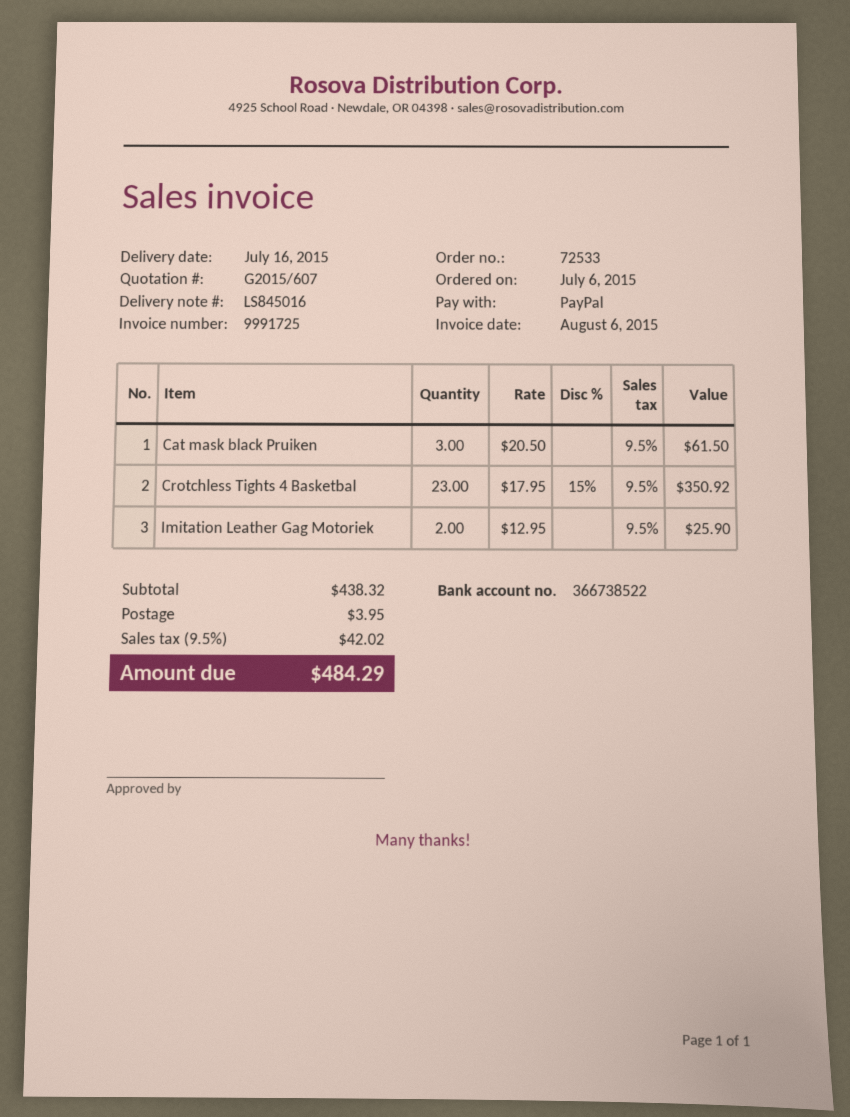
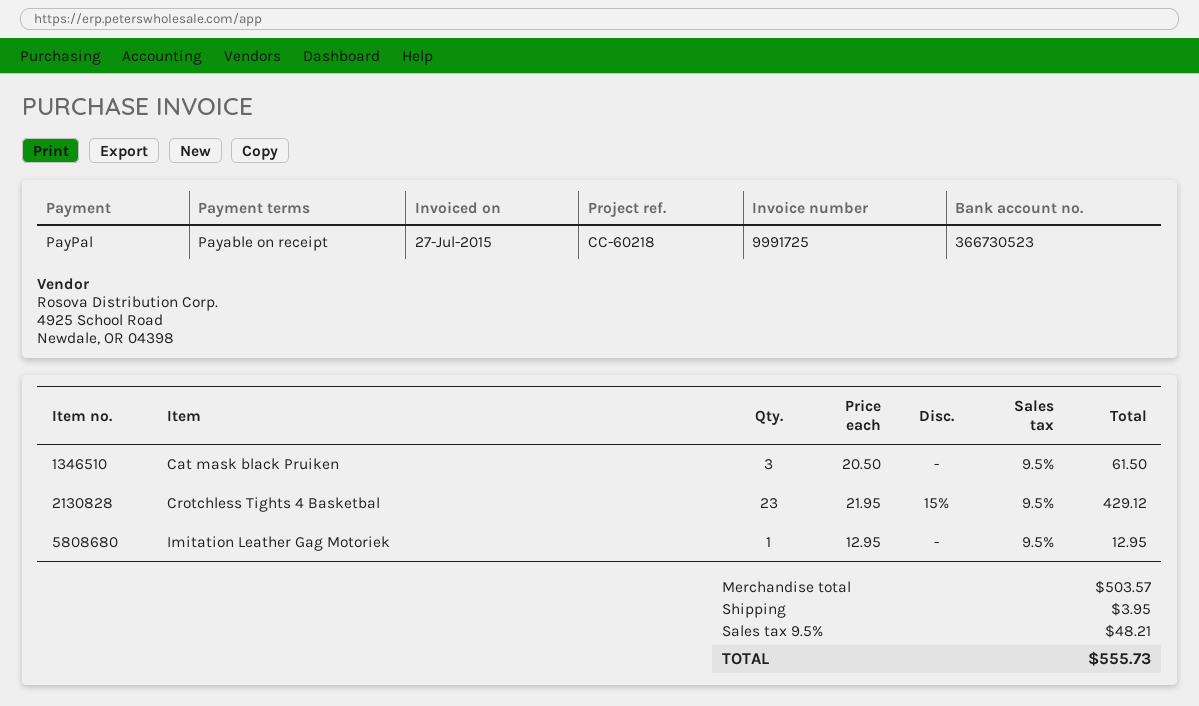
invoice date: 2015-08-06 -> 2015-07-27
bank account: 366738522 -> 366730523
Crotchless Tights 4 Basketbal: 23 x 17.95 - 15% = 350.92 -> 23 x 21.95 - 15% = 429.12
Imitation Leather Gag Motoriek: 2 x 12.95 = 25.90 -> 1 x 12.95 = 12.95
subtotal: 438.32 -> 503.57
tax: 9.5% = 42.02 -> 9.5% = 48.21
total: 484.29 -> 555.73

